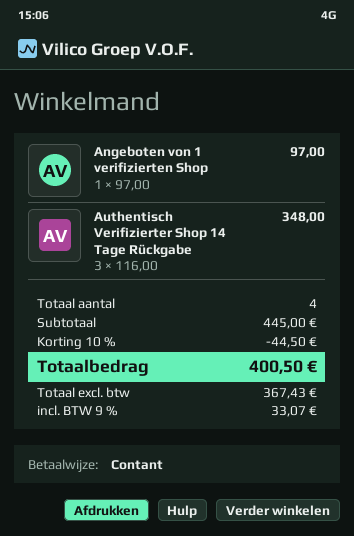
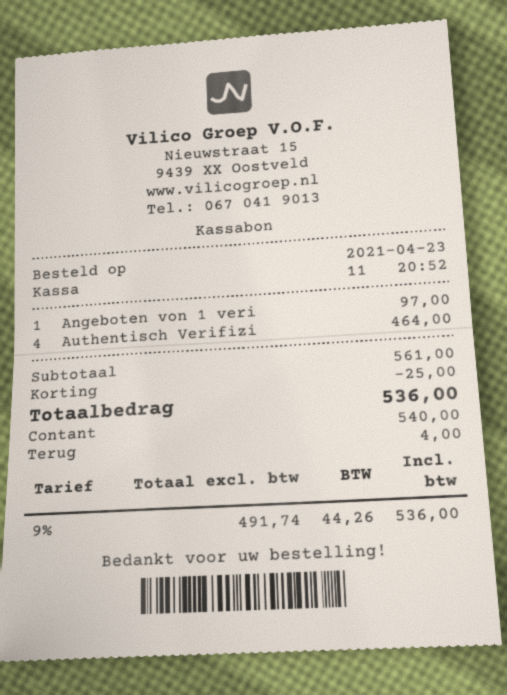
Authentisch Verifizierter Shop 14 Tage Rückgabe: 3 for 348.00 -> 4 for 464.00
subtotal: 445.00 -> 561.00
discount: 44.50 -> 25.00
net: 367.43 -> 491.74
tax: 9% = 33.07 -> 9% = 44.26
total: 400.50 -> 536.00

